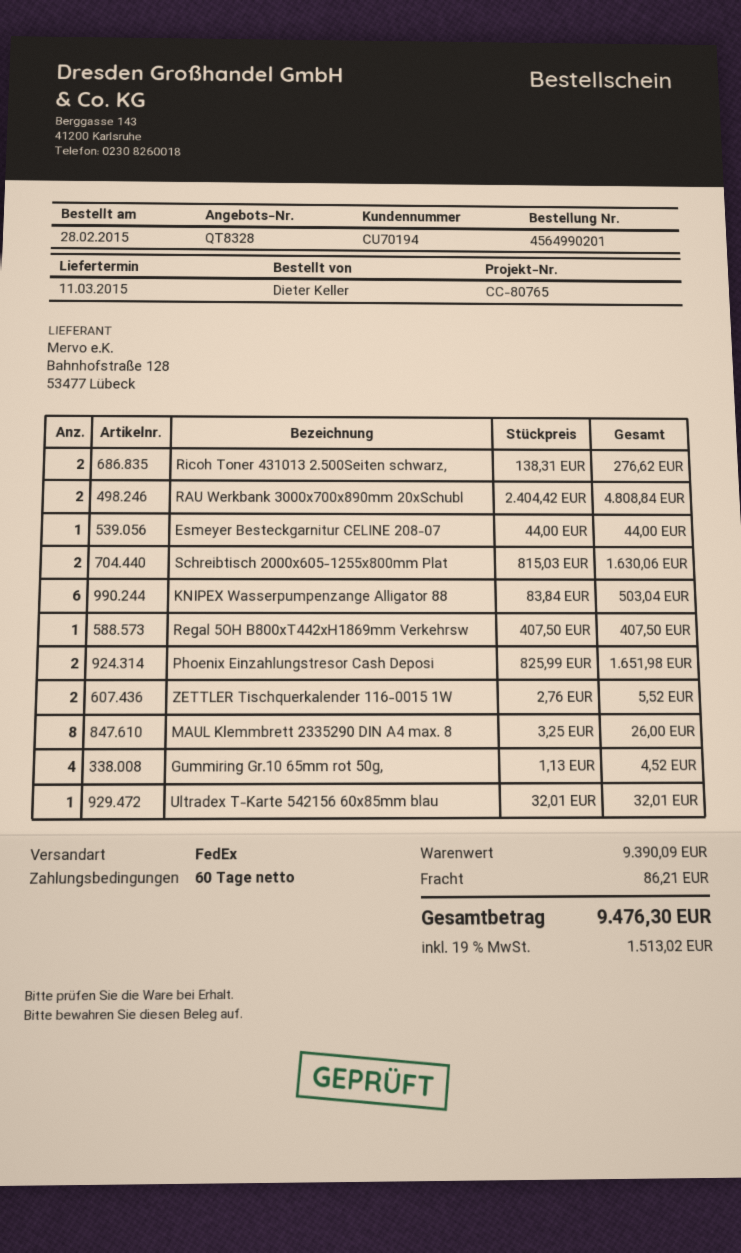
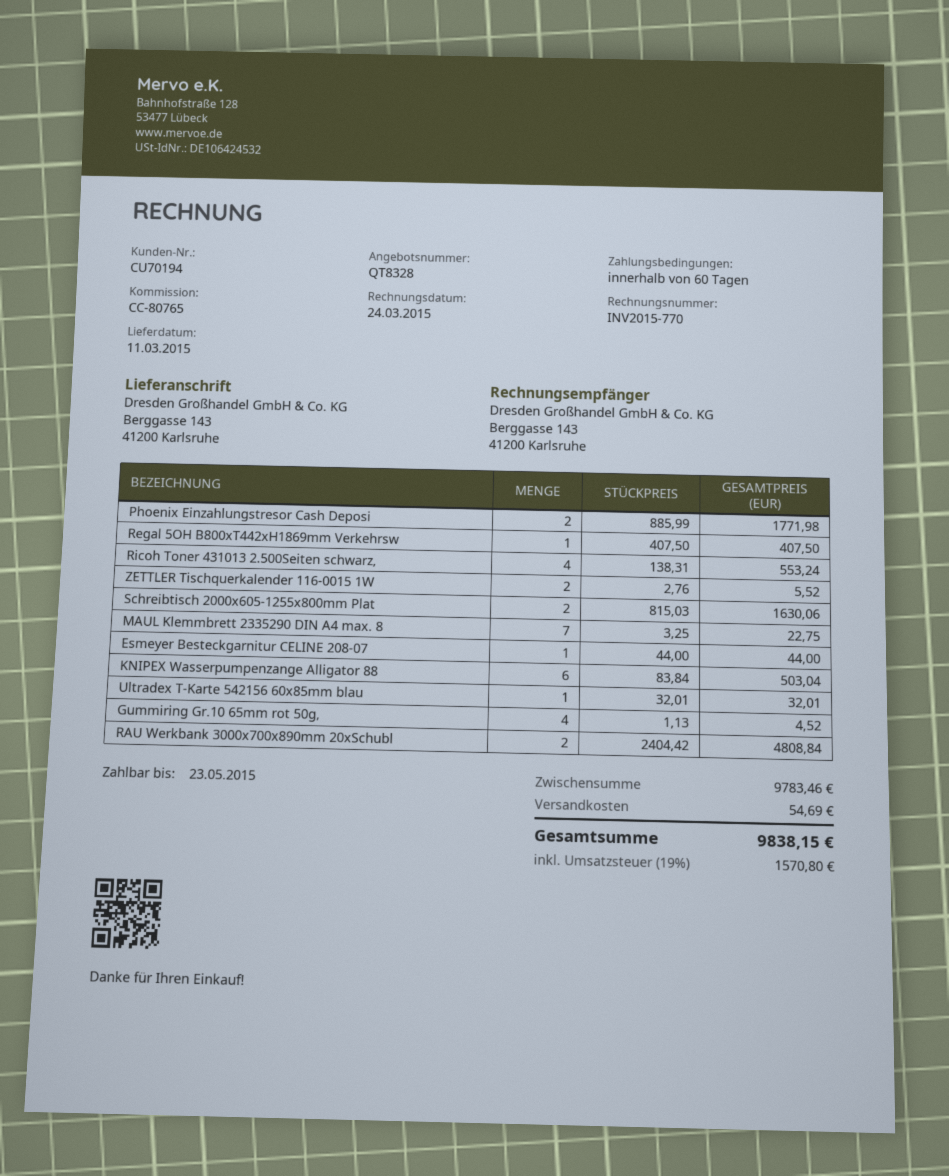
Ricoh Toner 431013 2.500Seiten schwarz,: 2 x 138.31 = 276.62 -> 4 x 138.31 = 553.24
Phoenix Einzahlungstresor Cash Deposi: 2 x 825.99 = 1651.98 -> 2 x 885.99 = 1771.98
MAUL Klemmbrett 2335290 DIN A4 max. 8: 8 x 3.25 = 26.00 -> 7 x 3.25 = 22.75
subtotal: 9390.09 -> 9783.46
shipping: 86.21 -> 54.69
tax: 19% = 1513.02 -> 19% = 1570.80
total: 9476.30 -> 9838.15

